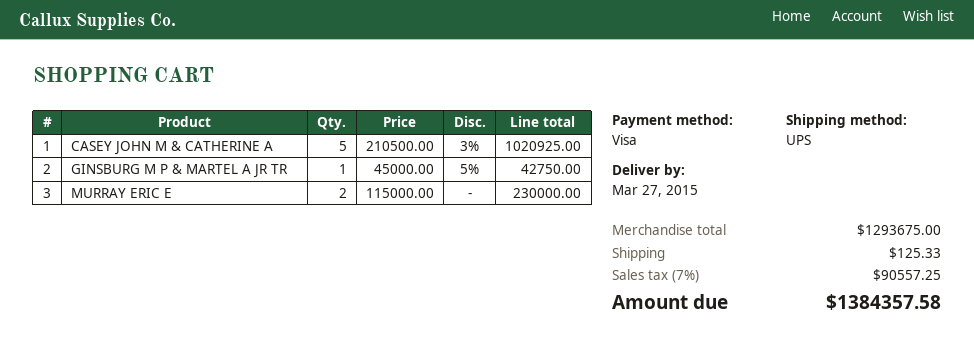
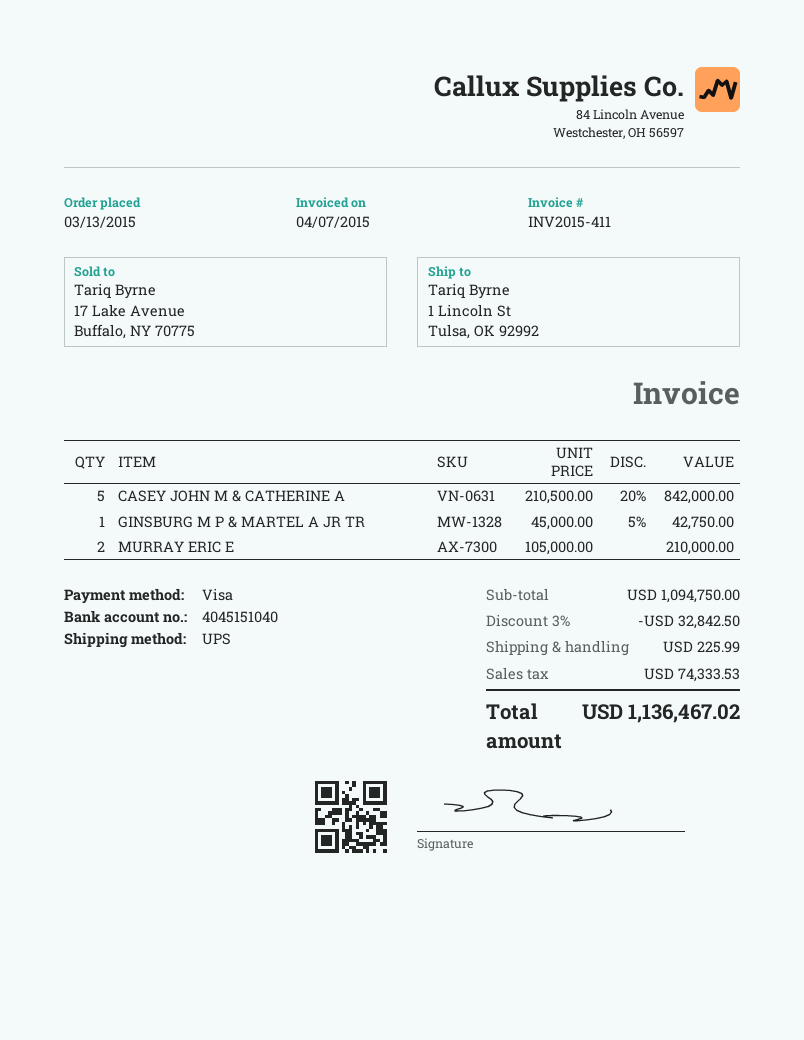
CASEY JOHN M & CATHERINE A: 5 x 210500.00 - 3% = 1020925.00 -> 5 x 210500.00 - 20% = 842000.00
MURRAY ERIC E: 2 x 115000.00 = 230000.00 -> 2 x 105000.00 = 210000.00
subtotal: 1293675.00 -> 1094750.00
discount: none -> 3% = 32842.50
shipping: 125.33 -> 225.99
tax: 90557.25 -> 74333.53
total: 1384357.58 -> 1136467.02

